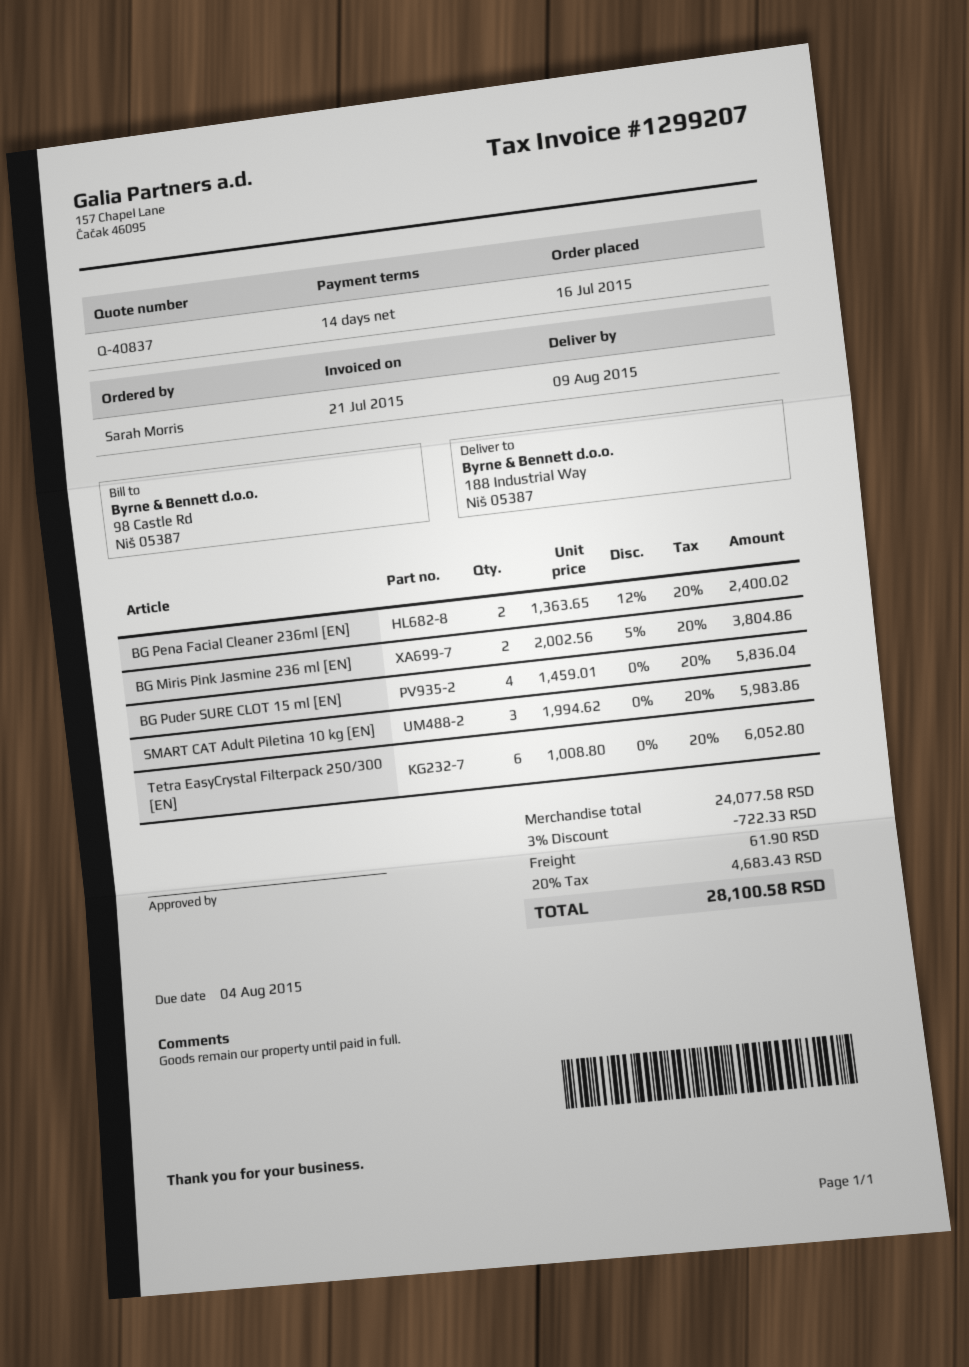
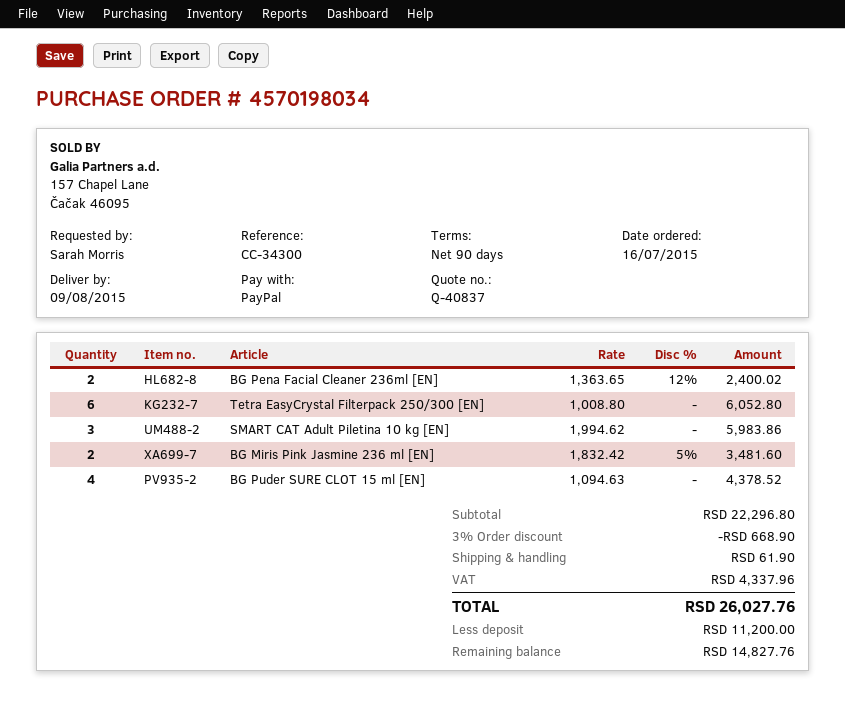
payment terms: 14 days -> 90 days
BG Miris Pink Jasmine 236 ml [EN]: 2 x 2002.56 - 5% = 3804.86 -> 2 x 1832.42 - 5% = 3481.60
BG Puder SURE CLOT 15 ml [EN]: 4 x 1459.01 = 5836.04 -> 4 x 1094.63 = 4378.52
subtotal: 24077.58 -> 22296.80
discount: 3% = 722.33 -> 3% = 668.90
tax: 4683.43 -> 4337.96
total: 28100.58 -> 26027.76

